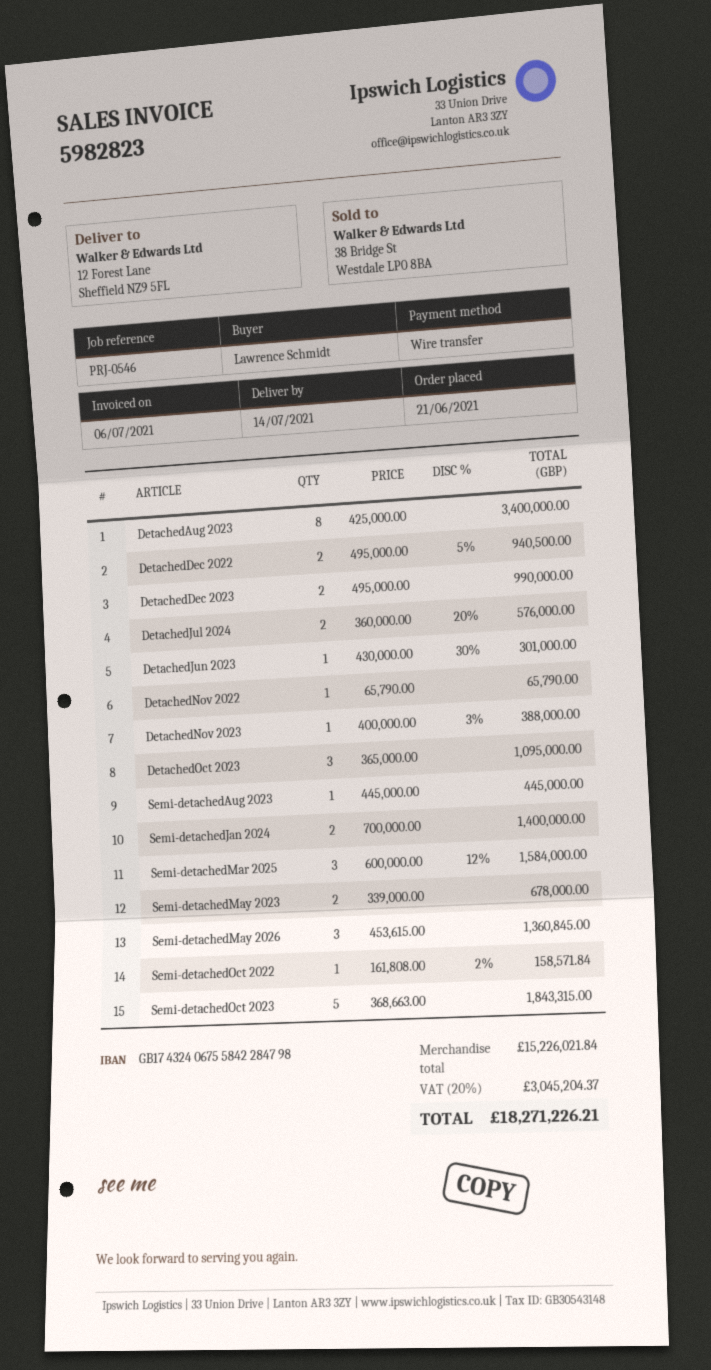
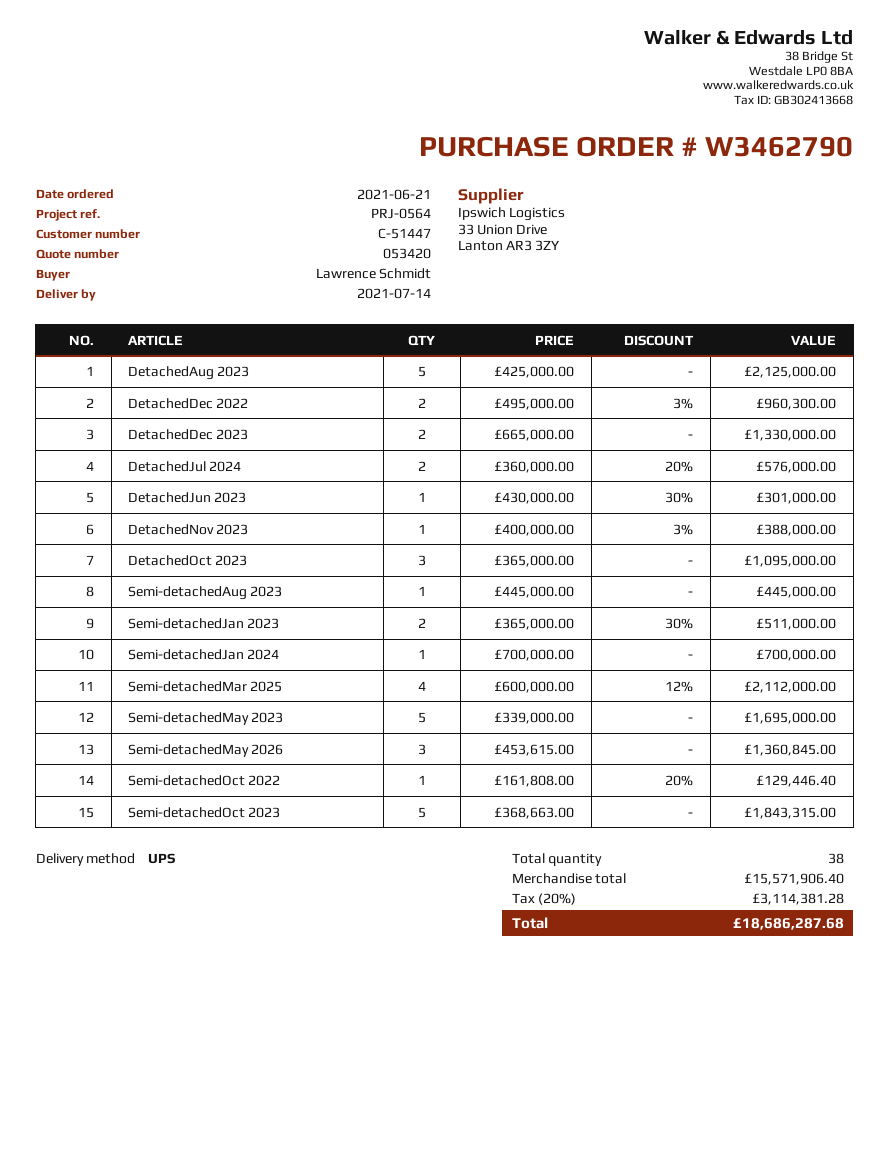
reference: PRJ-0546 -> PRJ-0564
DetachedAug 2023: 8 x 425000.00 = 3400000.00 -> 5 x 425000.00 = 2125000.00
DetachedDec 2022: 2 x 495000.00 - 5% = 940500.00 -> 2 x 495000.00 - 3% = 960300.00
DetachedDec 2023: 2 x 495000.00 = 990000.00 -> 2 x 665000.00 = 1330000.00
DetachedNov 2022: 1 x 65790.00 = 65790.00 -> none
Semi-detachedJan 2024: 2 x 700000.00 = 1400000.00 -> 1 x 700000.00 = 700000.00
Semi-detachedMar 2025: 3 x 600000.00 - 12% = 1584000.00 -> 4 x 600000.00 - 12% = 2112000.00
Semi-detachedMay 2023: 2 x 339000.00 = 678000.00 -> 5 x 339000.00 = 1695000.00
Semi-detachedOct 2022: 1 x 161808.00 - 2% = 158571.84 -> 1 x 161808.00 - 20% = 129446.40
Semi-detachedJan 2023: none -> 2 x 365000.00 - 30% = 511000.00
subtotal: 15226021.84 -> 15571906.40
tax: 20% = 3045204.37 -> 20% = 3114381.28
total: 18271226.21 -> 18686287.68

